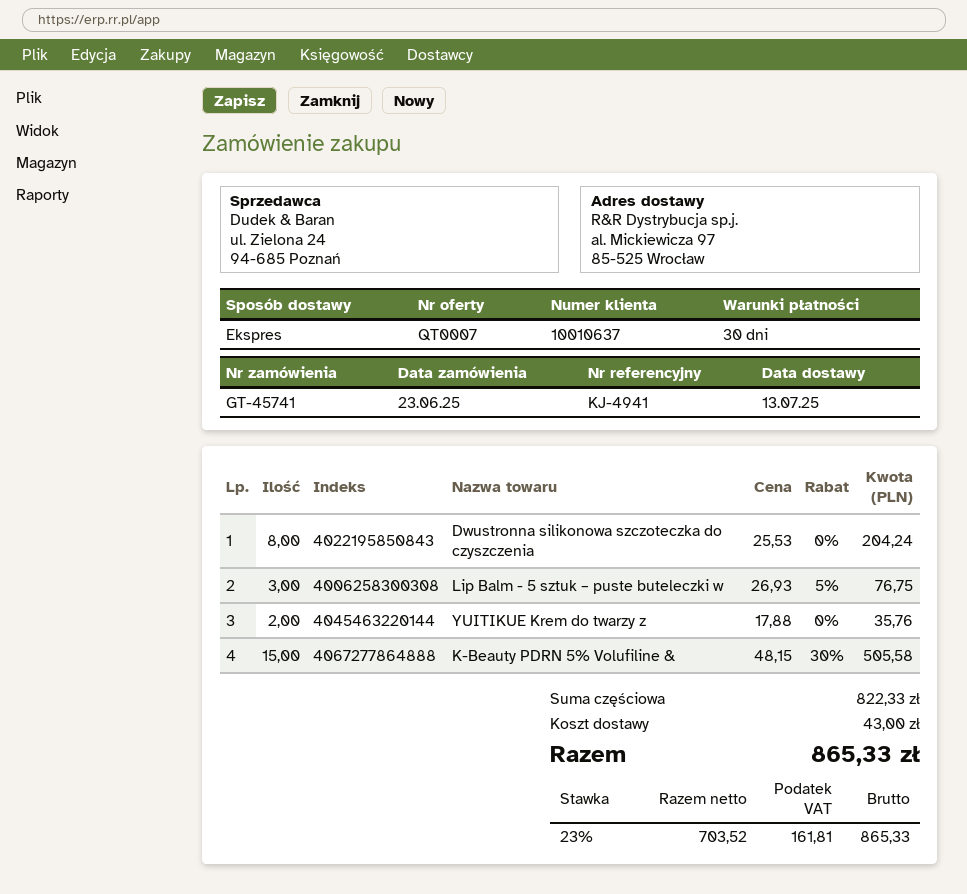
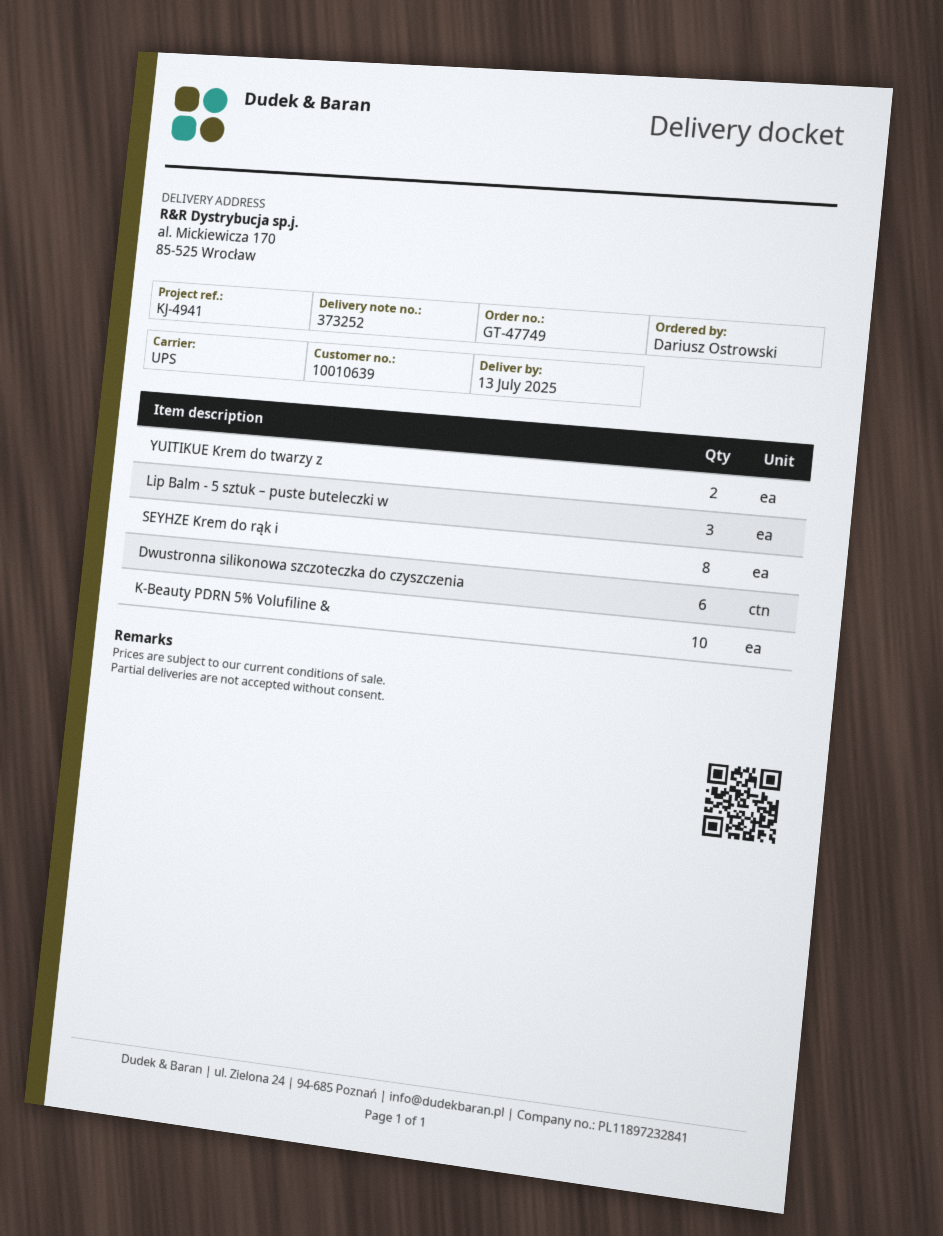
order number: GT-45741 -> GT-47749
customer number: 10010637 -> 10010639
shipping method: express -> UPS
ship to: al. Mickiewicza 97, 85-525 Wrocław -> al. Mickiewicza 170, 85-525 Wrocław
Dwustronna silikonowa szczoteczka do czyszczenia: 8 -> 6
K-Beauty PDRN 5% Volufiline &: 15 -> 10
SEYHZE Krem do rąk i: none -> 8

